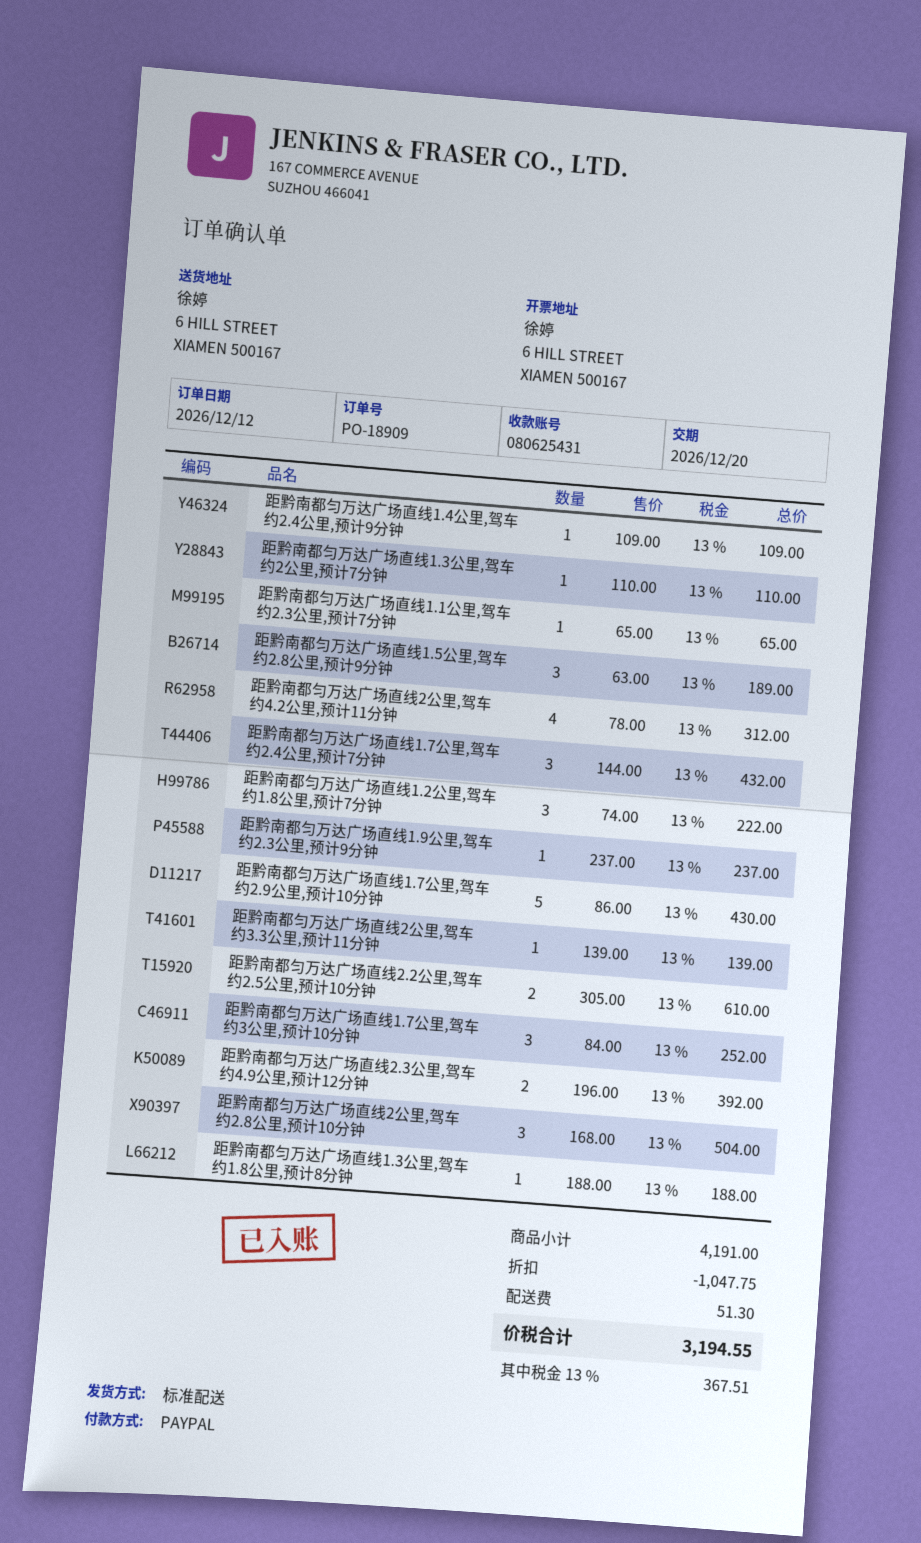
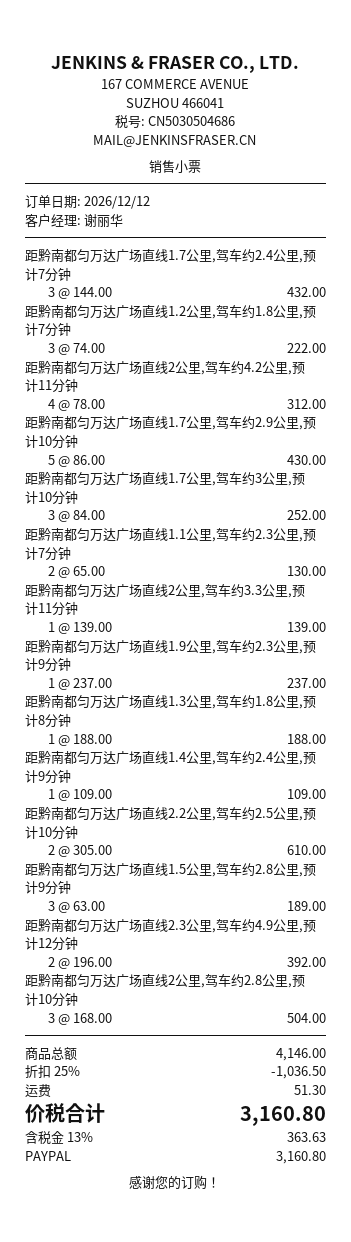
距黔南都匀万达广场直线1.3公里,驾车约2公里,预计7分钟: 1 x 110.00 = 110.00 -> none
距黔南都匀万达广场直线1.1公里,驾车约2.3公里,预计7分钟: 1 x 65.00 = 65.00 -> 2 x 65.00 = 130.00
subtotal: 4191.00 -> 4146.00
discount: 1047.75 -> 1036.50
tax: 13% = 367.51 -> 13% = 363.63
total: 3194.55 -> 3160.80

